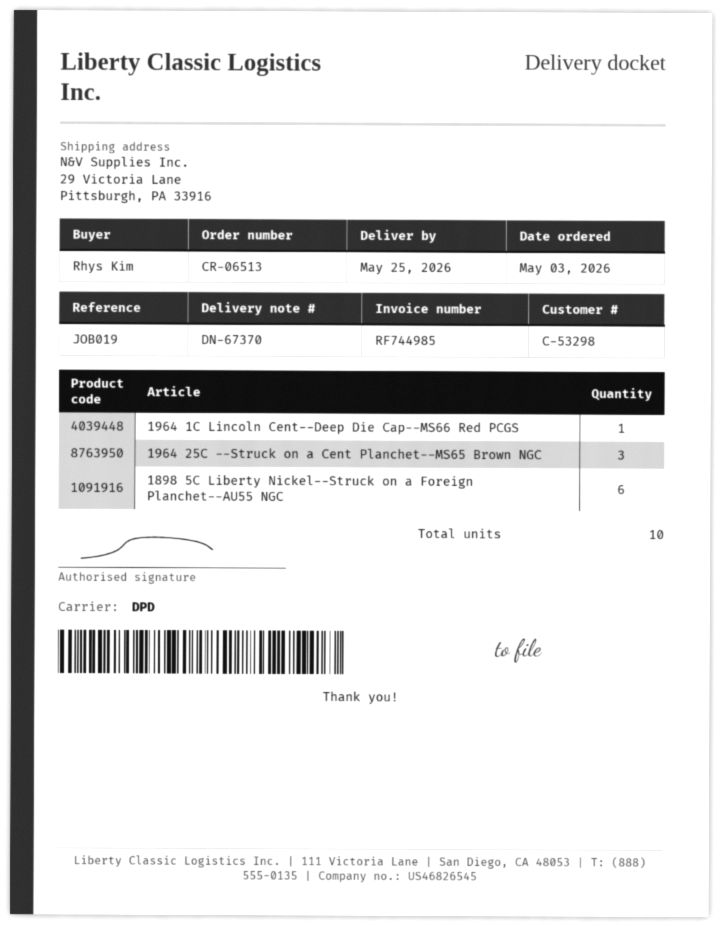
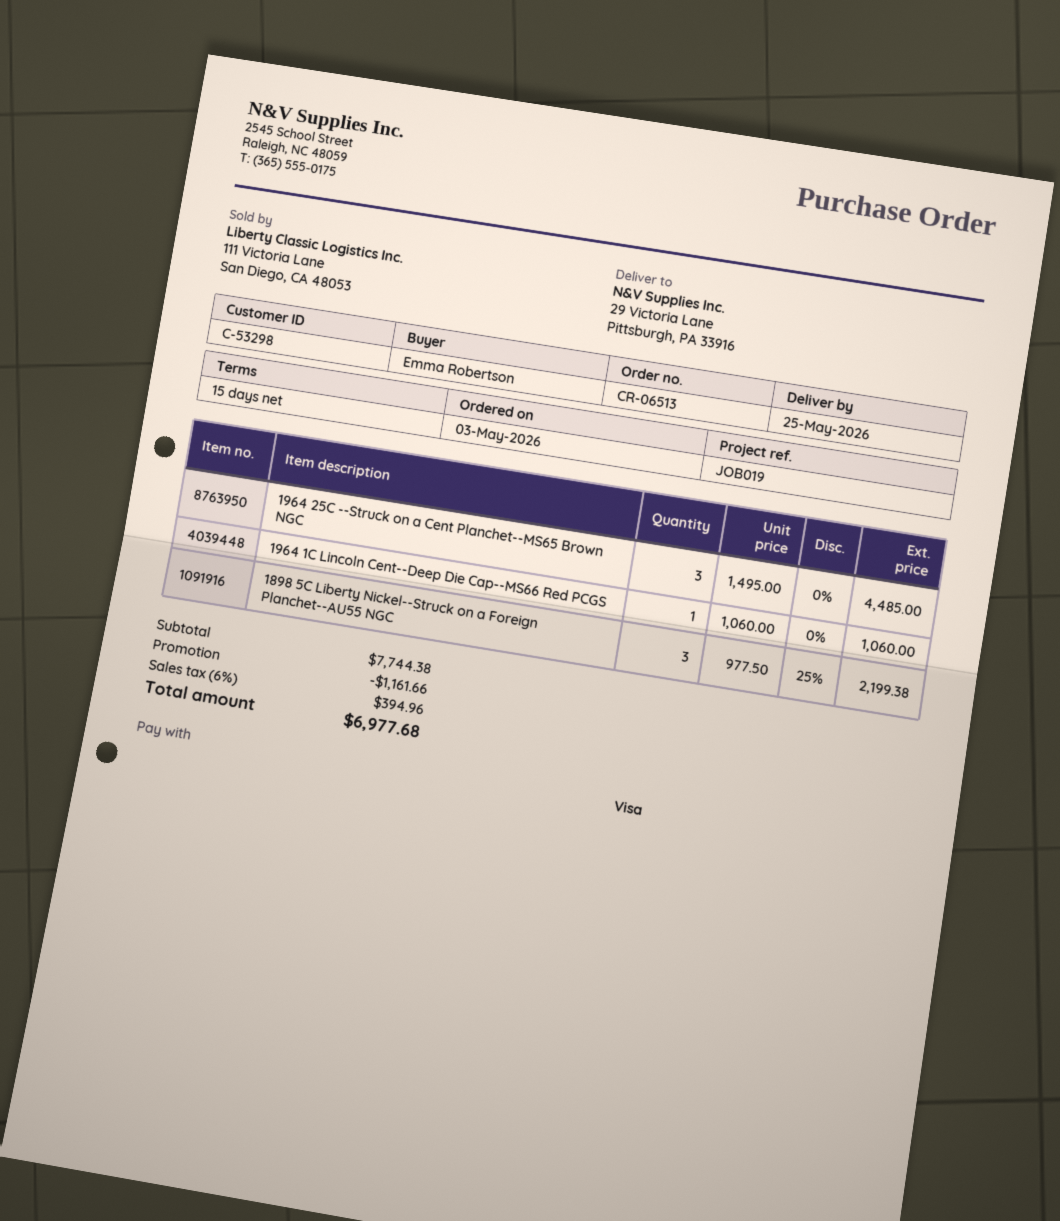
ordered by: Rhys Kim -> Emma Robertson
1898 5C Liberty Nickel--Struck on a Foreign Planchet--AU55 NGC: 6 -> 3

